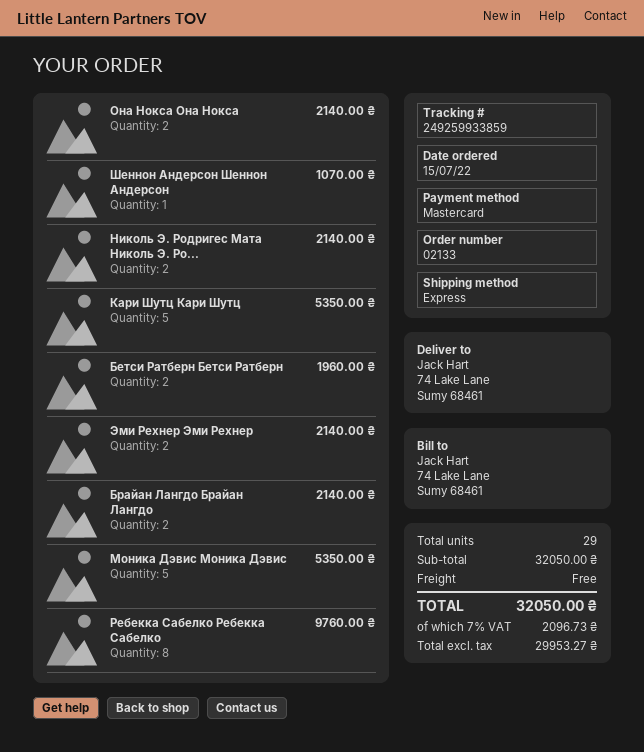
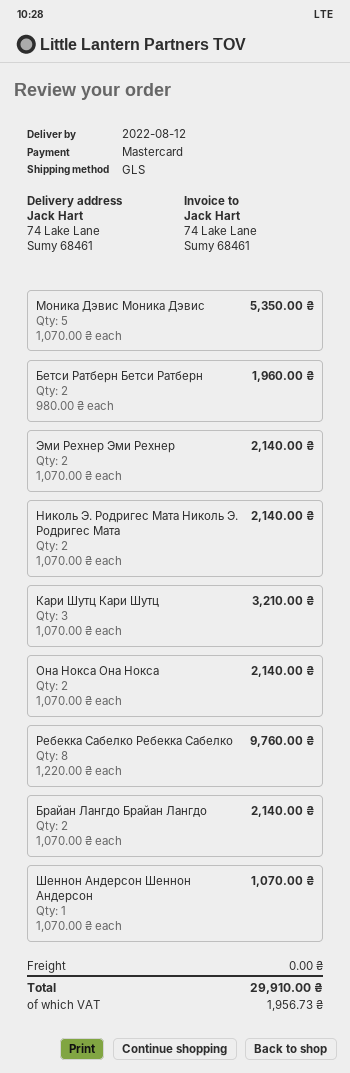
shipping method: express -> GLS
Кари Шутц Кари Шутц: 5 for 5350.00 -> 3 for 3210.00
tax: 2096.73 -> 1956.73
total: 32050.00 -> 29910.00

